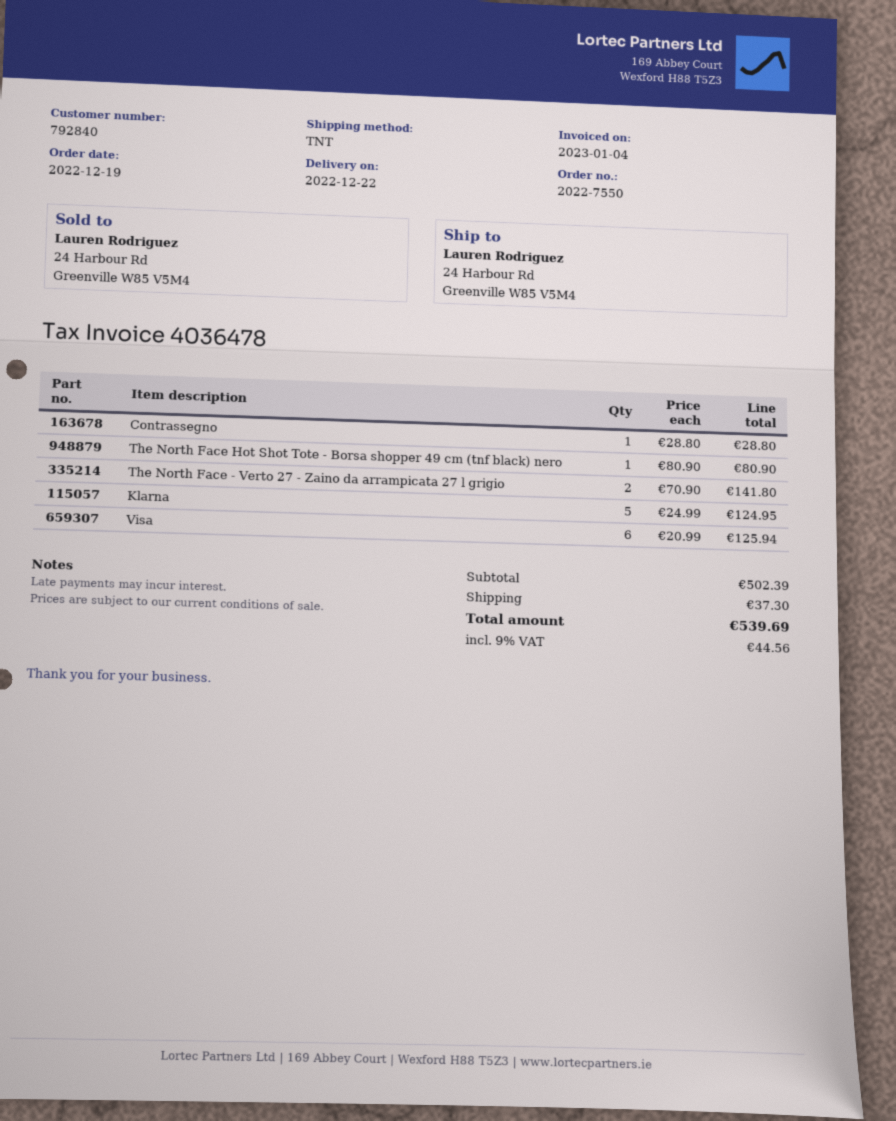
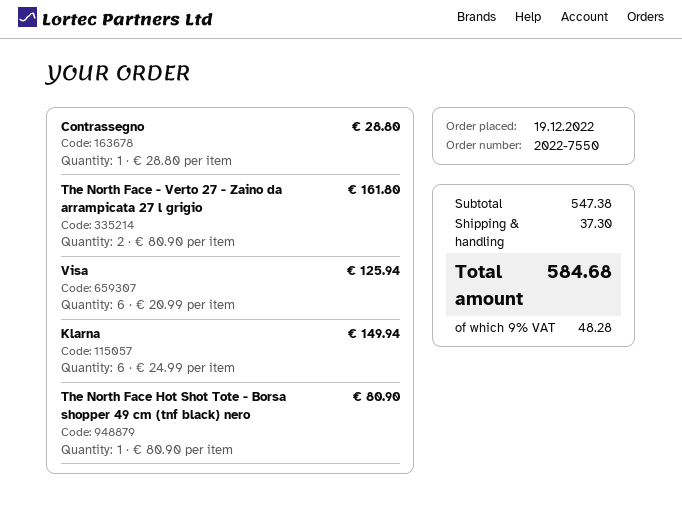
The North Face - Verto 27 - Zaino da arrampicata 27 l grigio: 2 x 70.90 = 141.80 -> 2 x 80.90 = 161.80
Klarna: 5 x 24.99 = 124.95 -> 6 x 24.99 = 149.94
subtotal: 502.39 -> 547.38
tax: 9% = 44.56 -> 9% = 48.28
total: 539.69 -> 584.68

